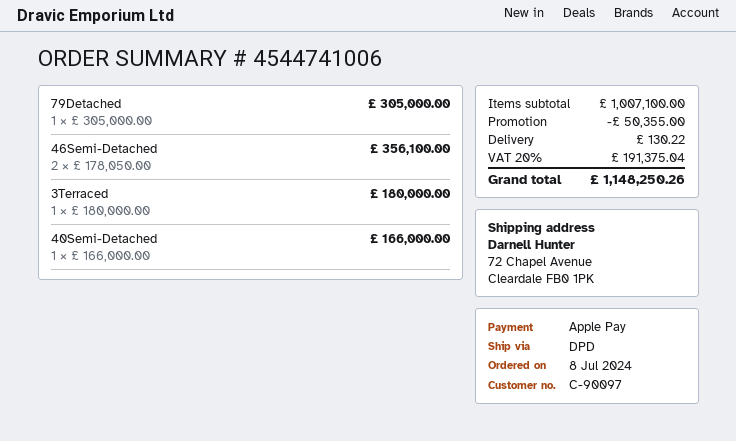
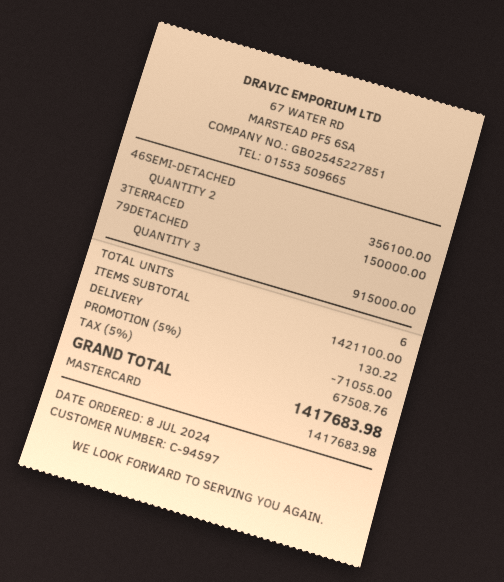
customer number: C-90097 -> C-94597
payment method: Apple Pay -> Mastercard
79Detached: 1 for 305000.00 -> 3 for 915000.00
3Terraced: 1 for 180000.00 -> 1 for 150000.00
40Semi-Detached: 1 for 166000.00 -> none
subtotal: 1007100.00 -> 1421100.00
discount: 50355.00 -> 71055.00
tax: 20% = 191375.04 -> 5% = 67508.76
total: 1148250.26 -> 1417683.98

